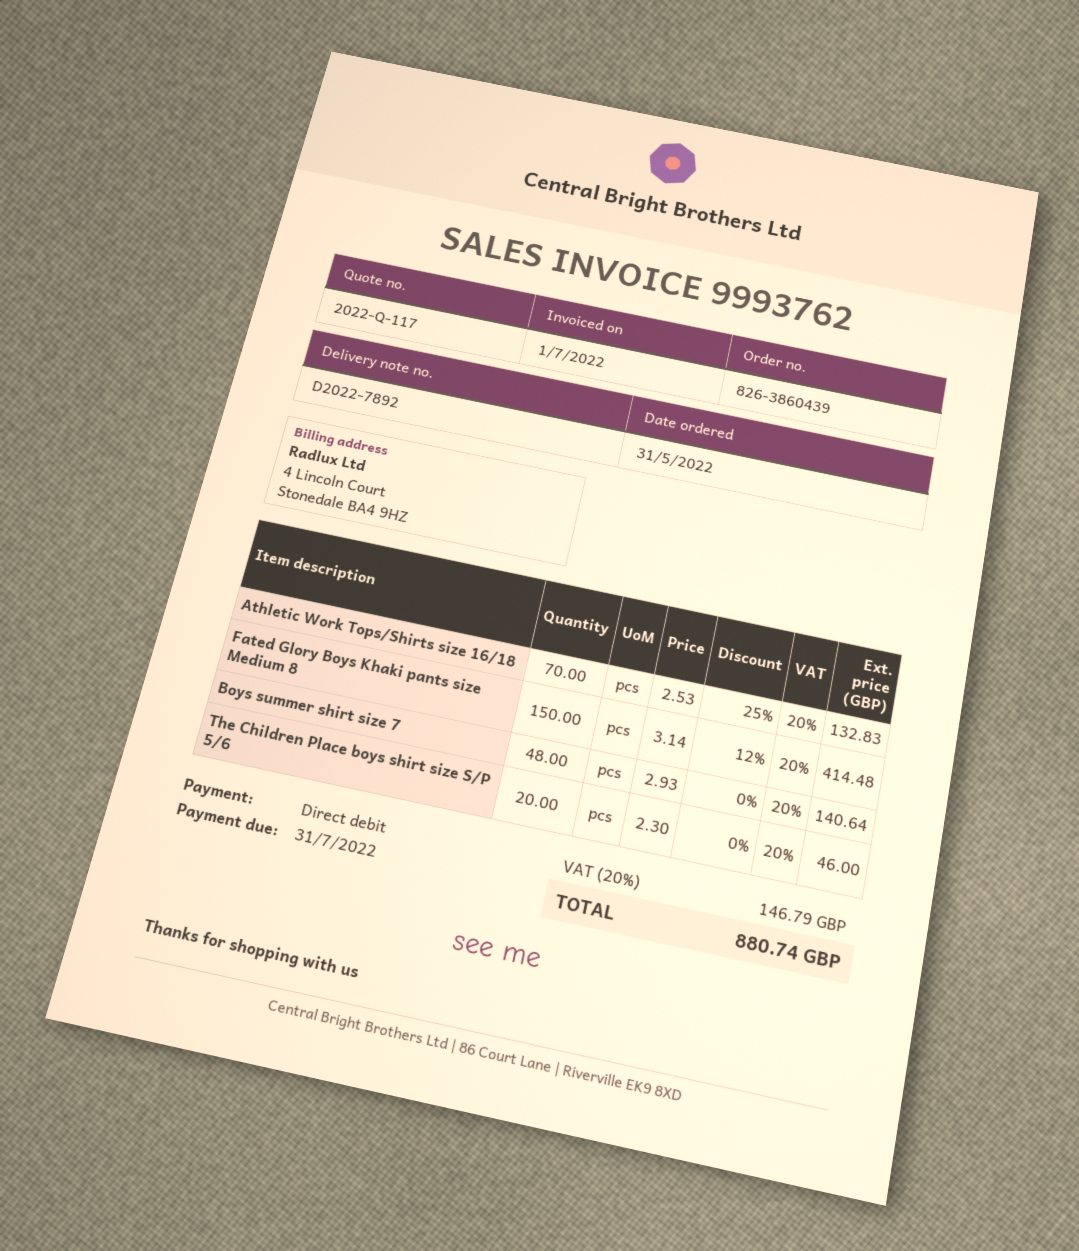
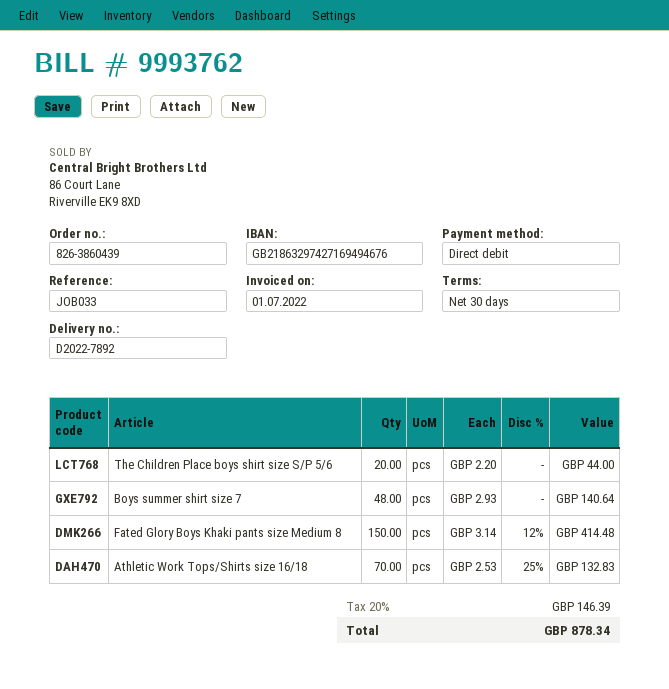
The Children Place boys shirt size S/P 5/6: 20 x 2.30 = 46.00 -> 20 x 2.20 = 44.00
tax: 20% = 146.79 -> 20% = 146.39
total: 880.74 -> 878.34

